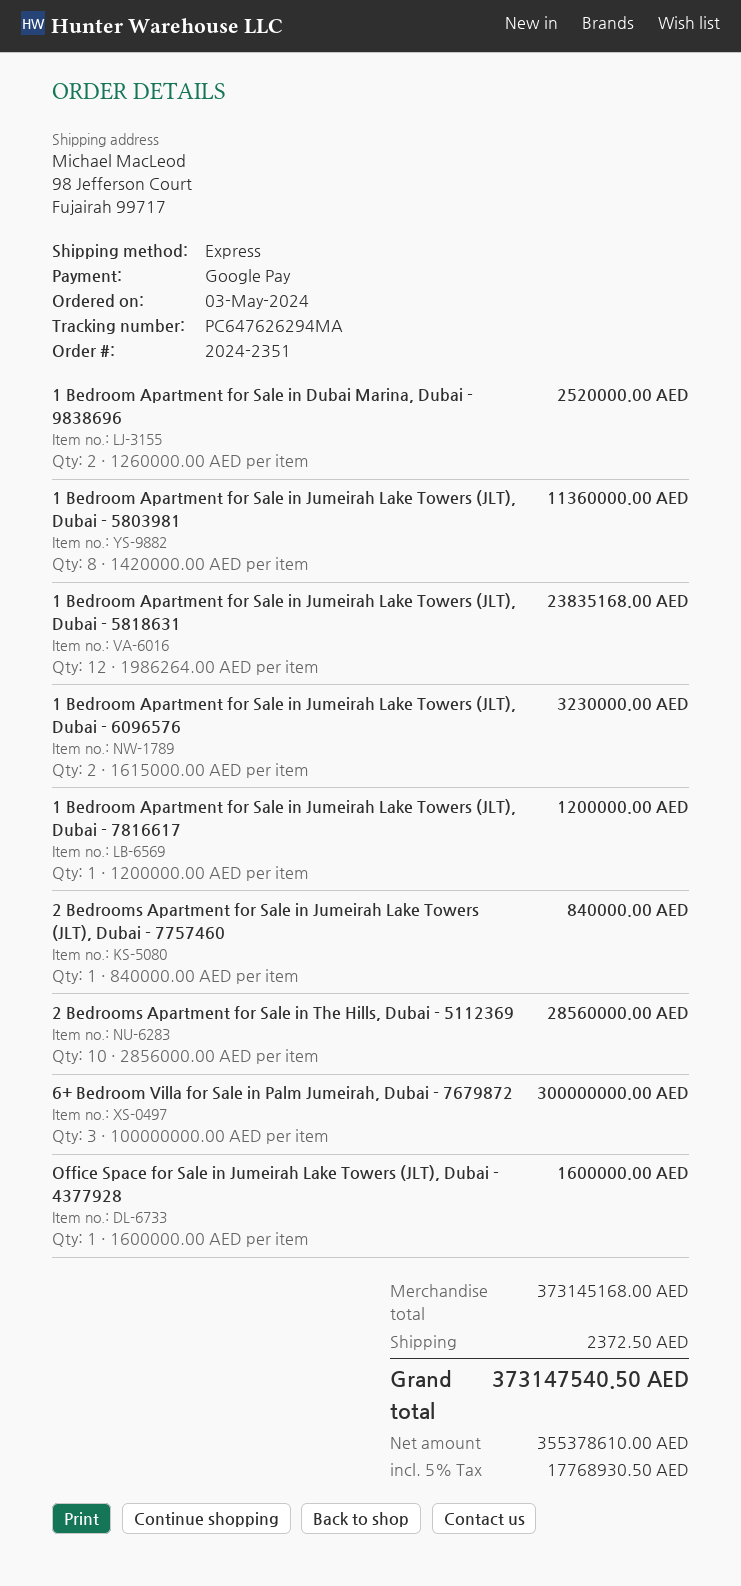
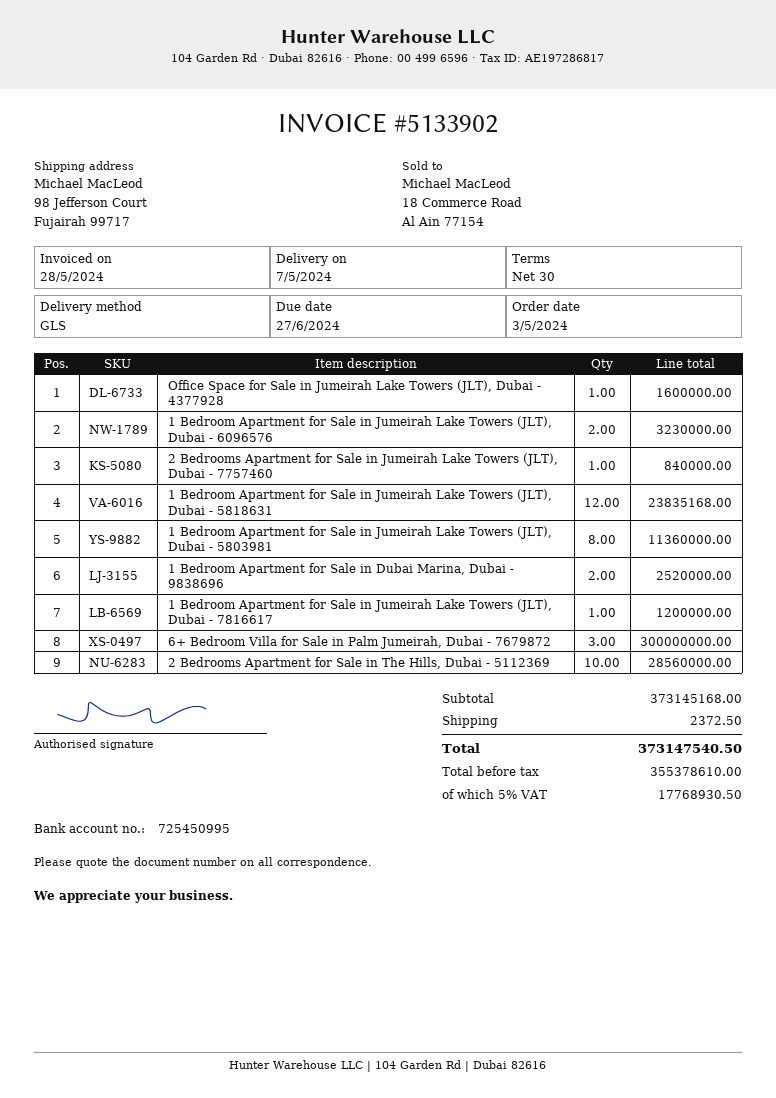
shipping method: express -> GLS

